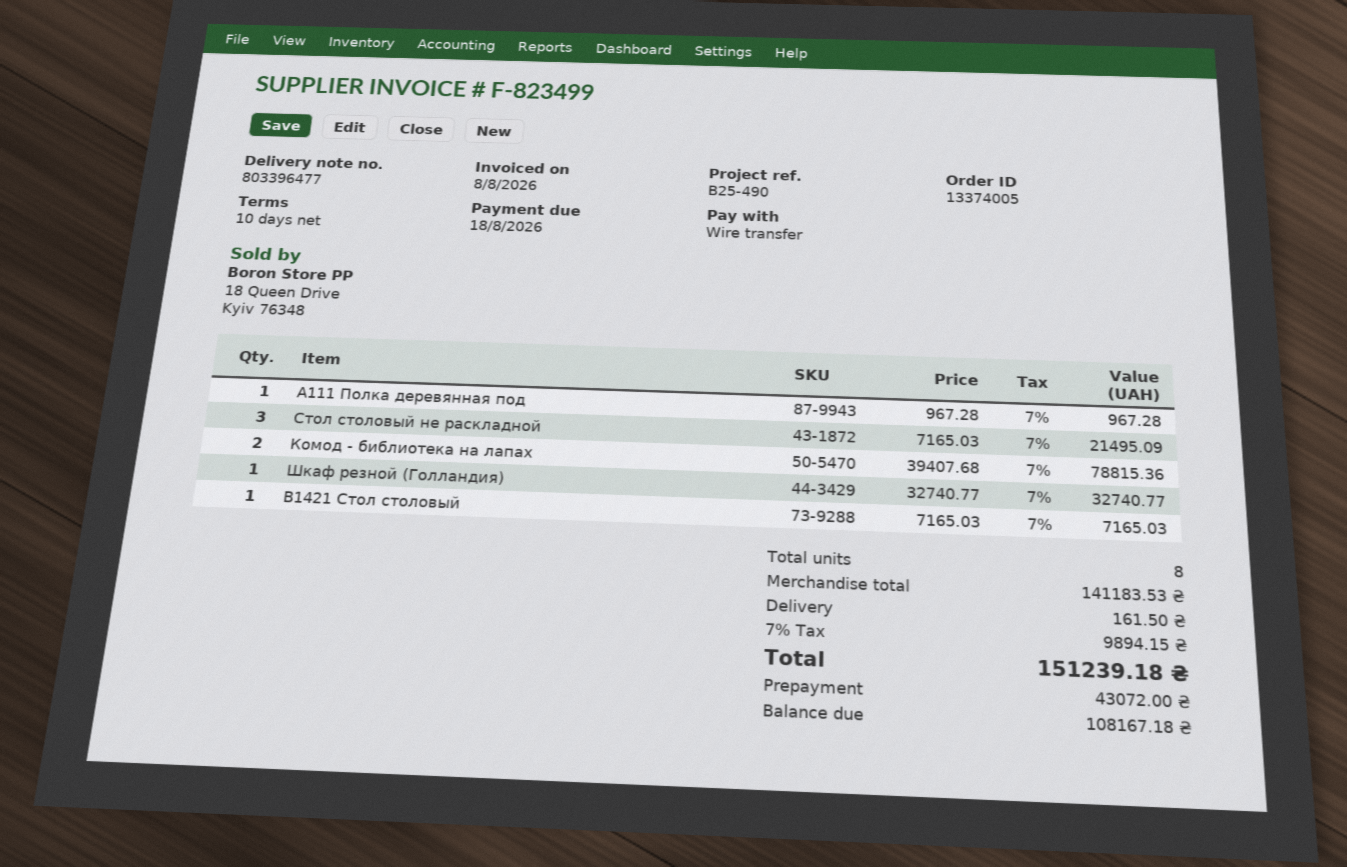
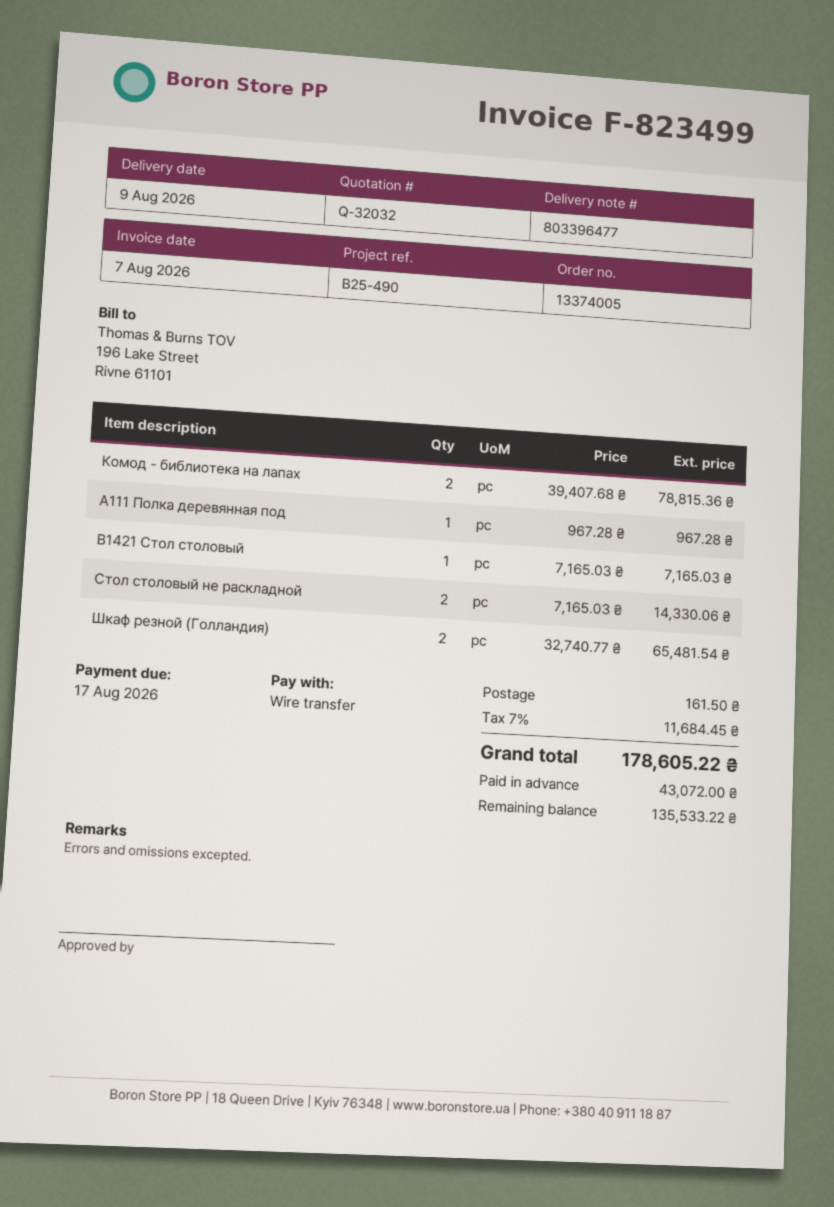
invoice date: 2026-08-08 -> 2026-08-07
due date: 2026-08-18 -> 2026-08-17
Стол столовый не раскладной: 3 x 7165.03 = 21495.09 -> 2 x 7165.03 = 14330.06
Шкаф резной (Голландия): 1 x 32740.77 = 32740.77 -> 2 x 32740.77 = 65481.54
tax: 7% = 9894.15 -> 7% = 11684.45
total: 151239.18 -> 178605.22
balance: 108167.18 -> 135533.22

